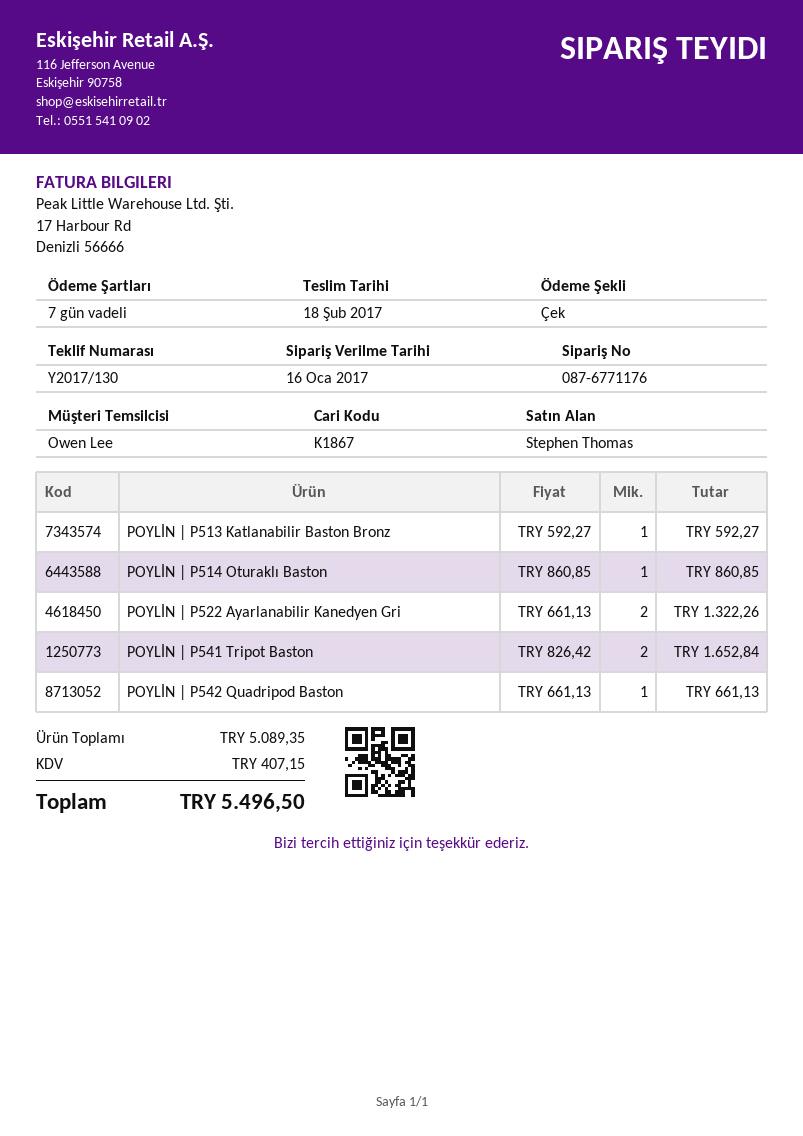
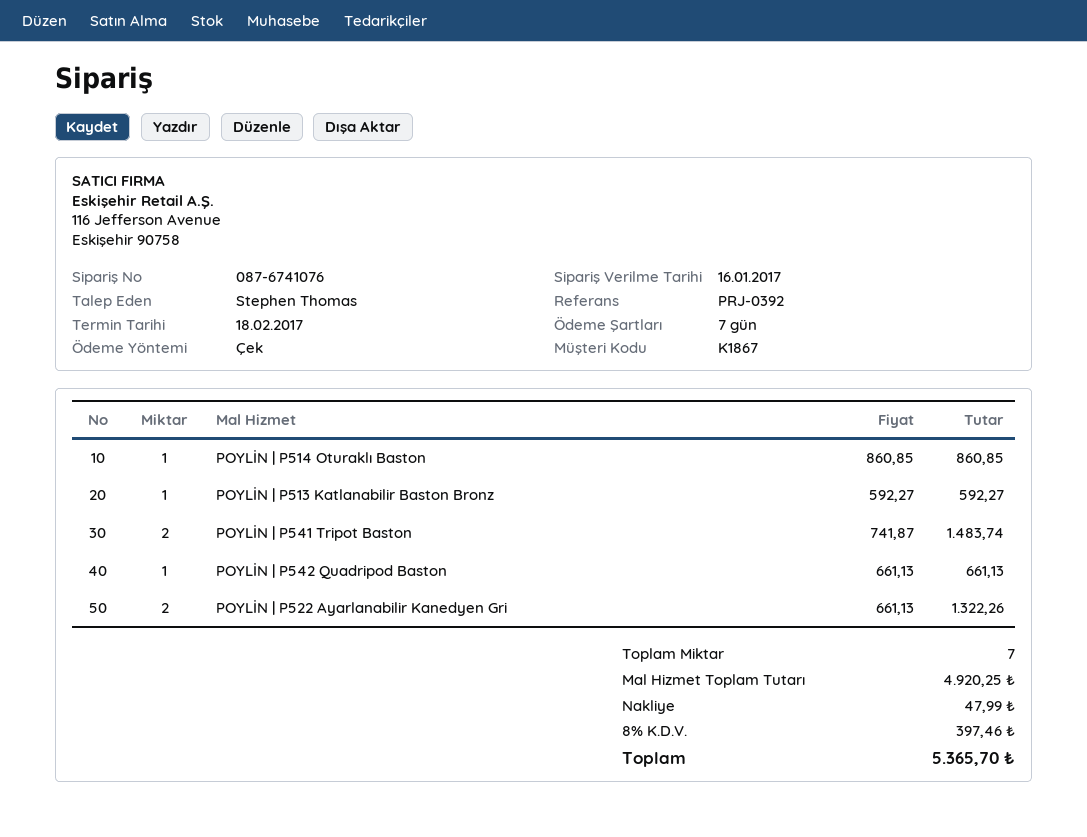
order number: 087-6771176 -> 087-6741076
POYLİN | P541 Tripot Baston: 2 x 826.42 = 1652.84 -> 2 x 741.87 = 1483.74
subtotal: 5089.35 -> 4920.25
shipping: none -> 47.99
tax: 407.15 -> 397.46
total: 5496.50 -> 5365.70

